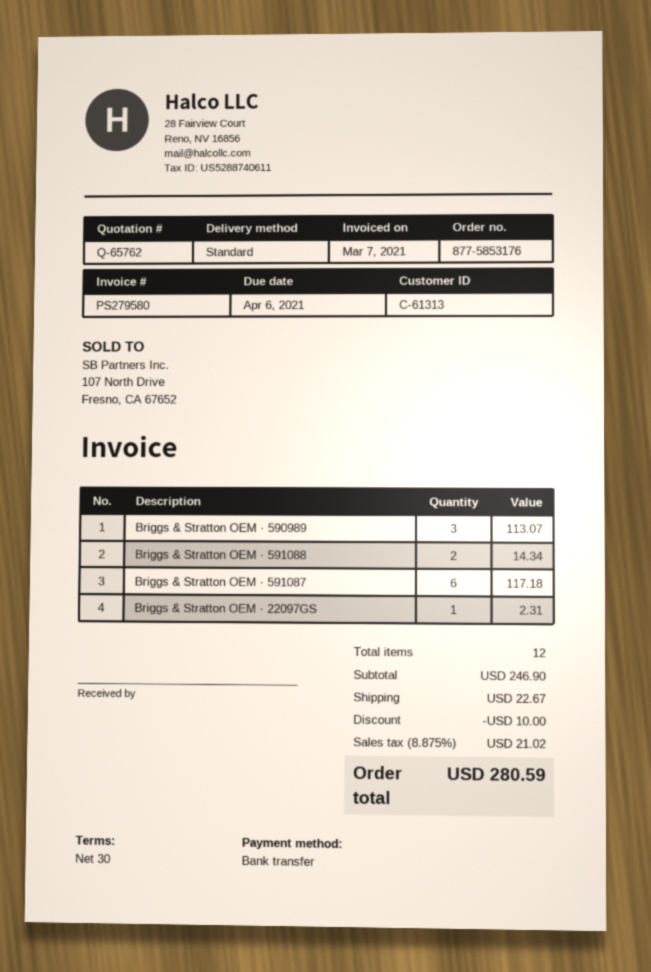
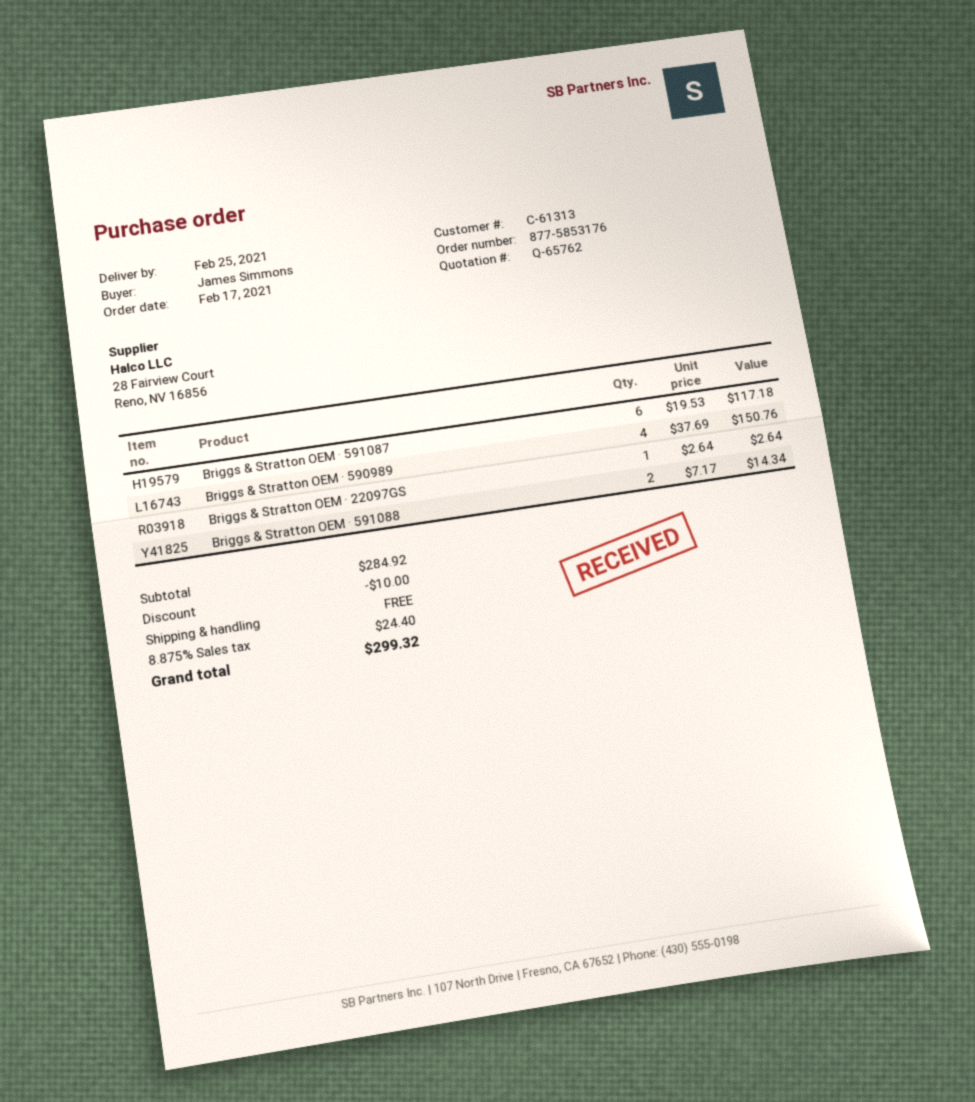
Briggs & Stratton OEM · 590989: 3 for 113.07 -> 4 for 150.76
Briggs & Stratton OEM · 22097GS: 1 for 2.31 -> 1 for 2.64
subtotal: 246.90 -> 284.92
shipping: 22.67 -> 0.00
tax: 8.875% = 21.02 -> 8.875% = 24.40
total: 280.59 -> 299.32

